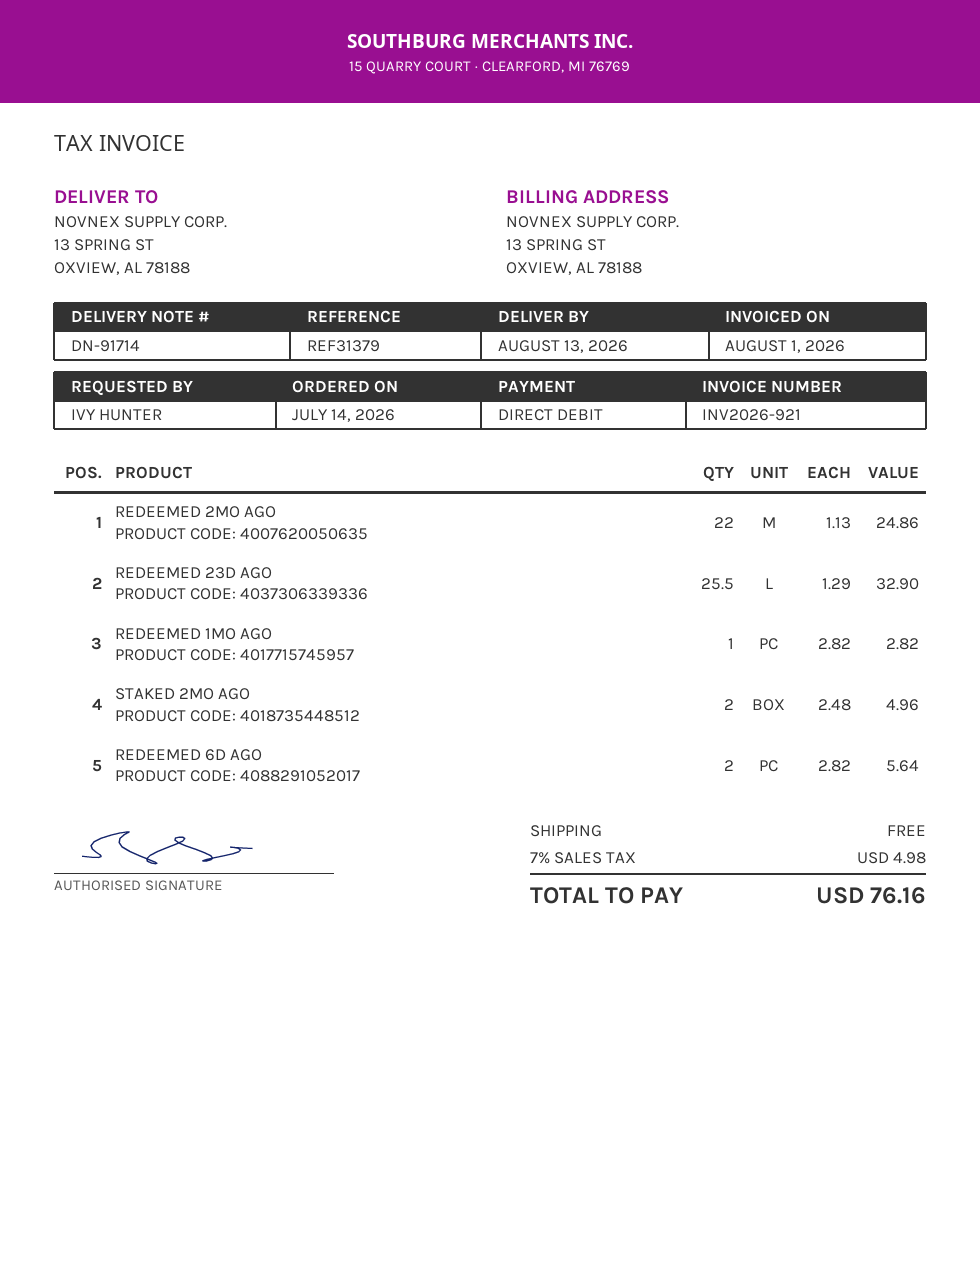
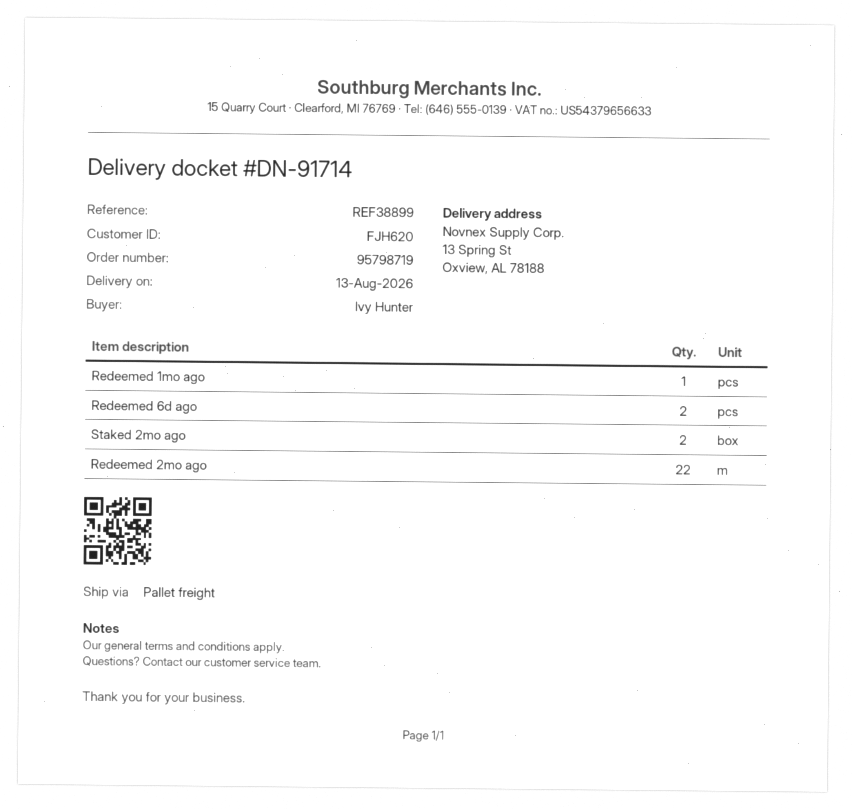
reference: REF31379 -> REF38899
REDEEMED 23D AGO: 25.5 -> none

